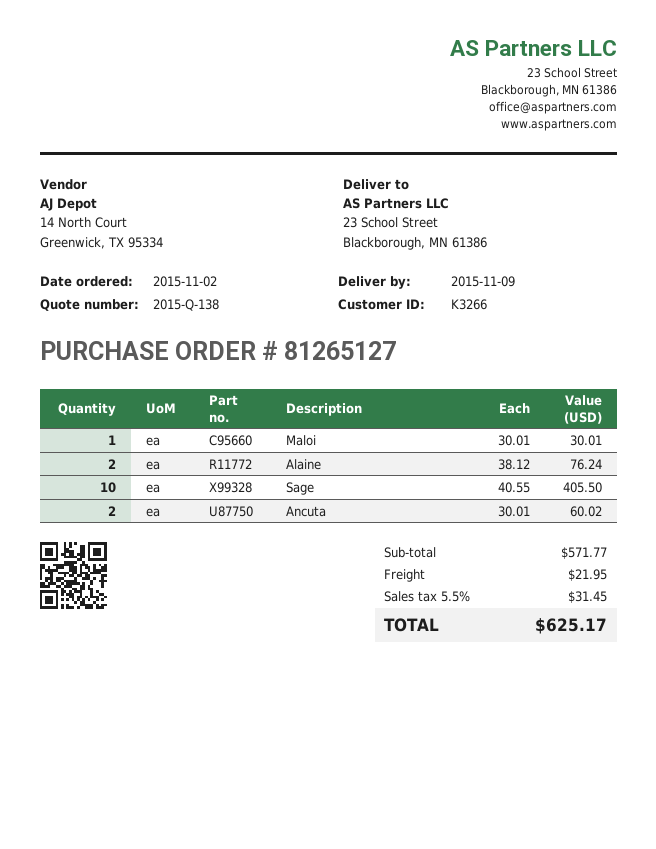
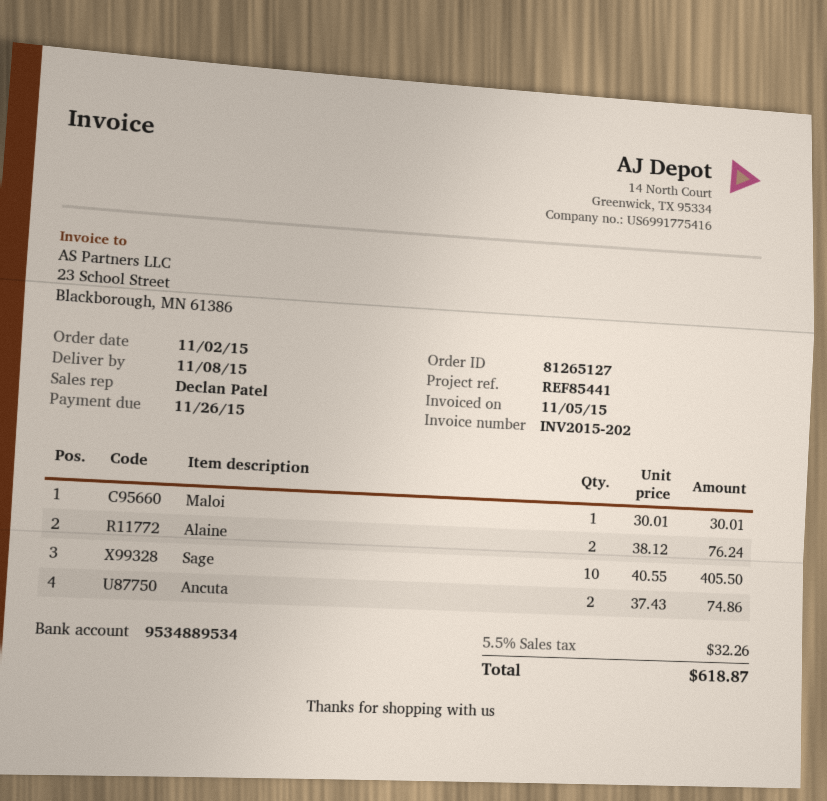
delivery date: 2015-11-09 -> 2015-11-08
Ancuta: 2 x 30.01 = 60.02 -> 2 x 37.43 = 74.86
shipping: 21.95 -> none
tax: 5.5% = 31.45 -> 5.5% = 32.26
total: 625.17 -> 618.87

